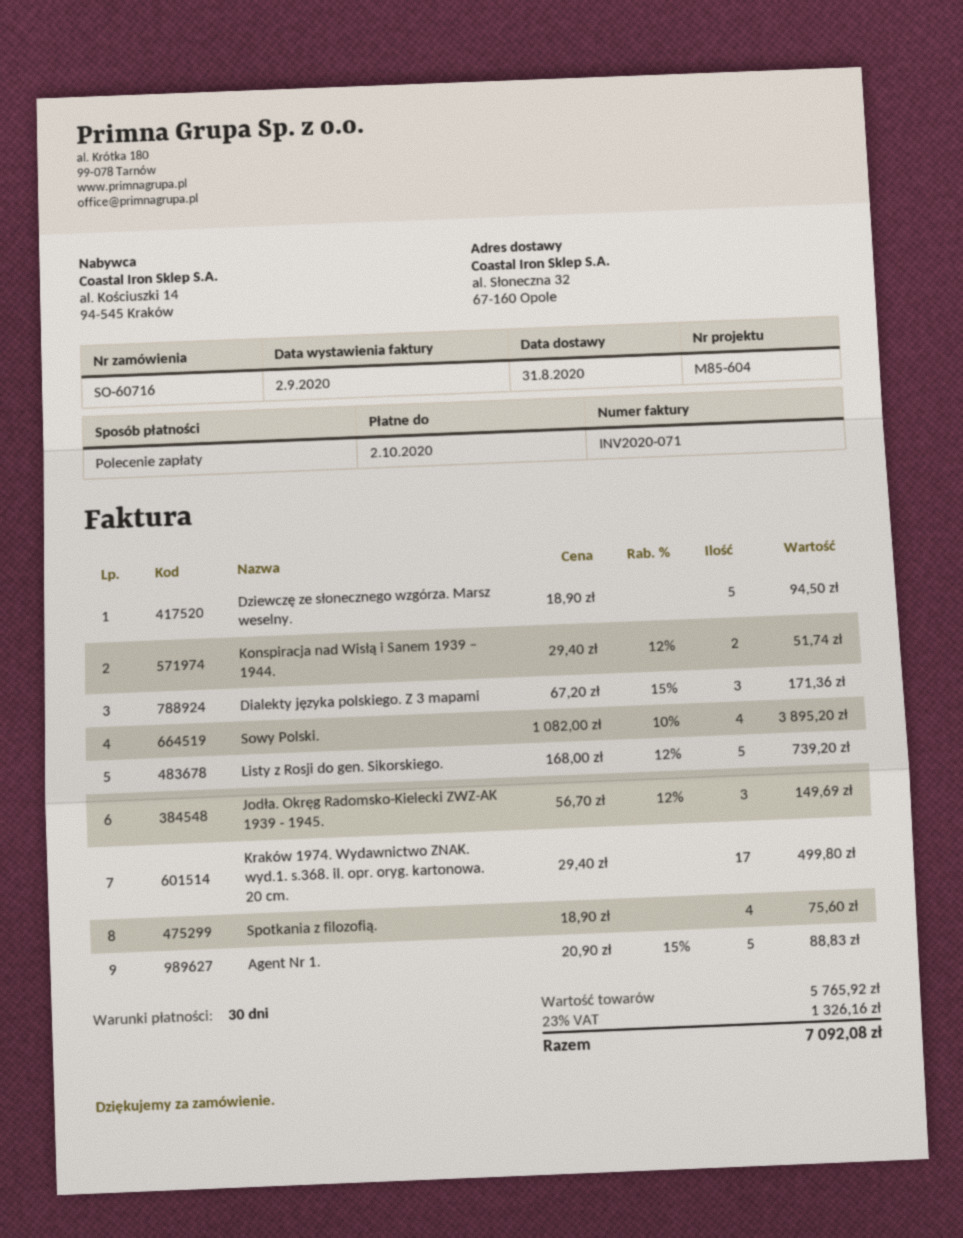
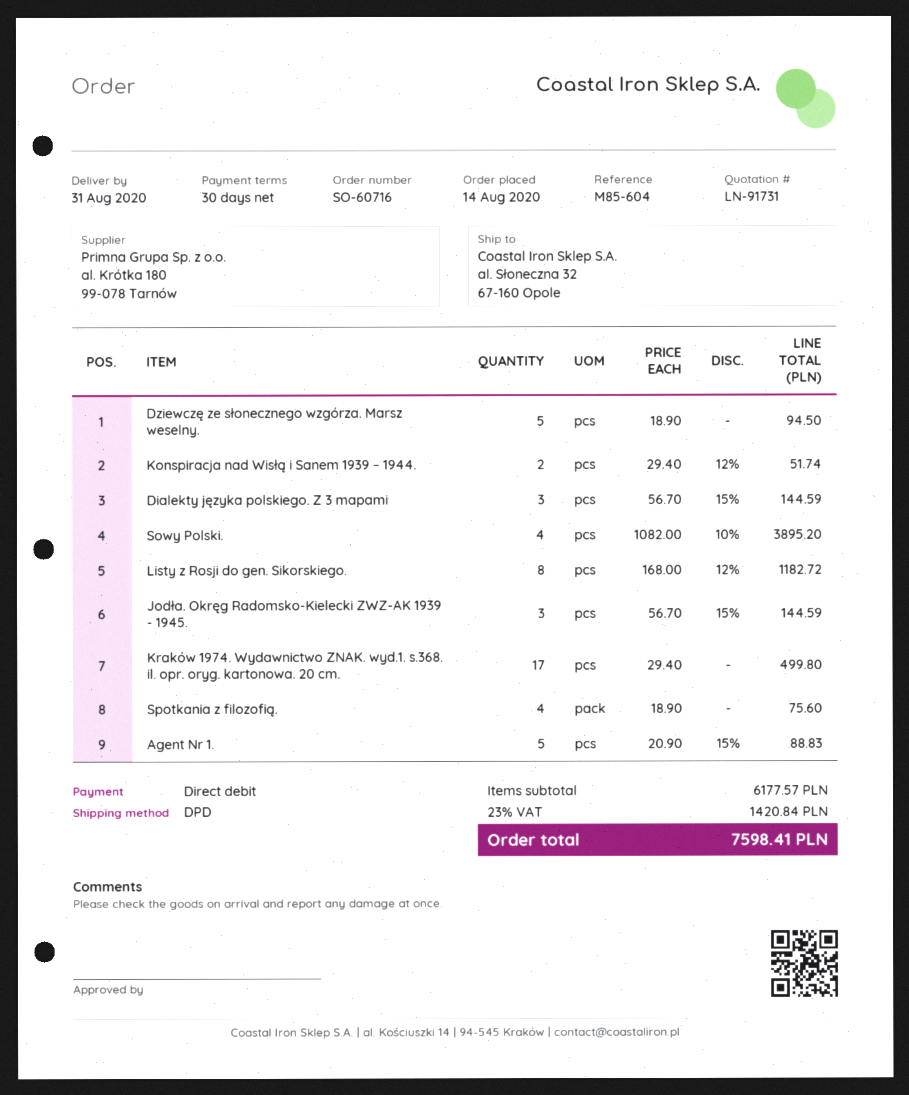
Dialekty języka polskiego. Z 3 mapami: 3 x 67.20 - 15% = 171.36 -> 3 x 56.70 - 15% = 144.59
Listy z Rosji do gen. Sikorskiego.: 5 x 168.00 - 12% = 739.20 -> 8 x 168.00 - 12% = 1182.72
Jodła. Okręg Radomsko-Kielecki ZWZ-AK 1939 - 1945.: 3 x 56.70 - 12% = 149.69 -> 3 x 56.70 - 15% = 144.59
subtotal: 5765.92 -> 6177.57
tax: 23% = 1326.16 -> 23% = 1420.84
total: 7092.08 -> 7598.41

